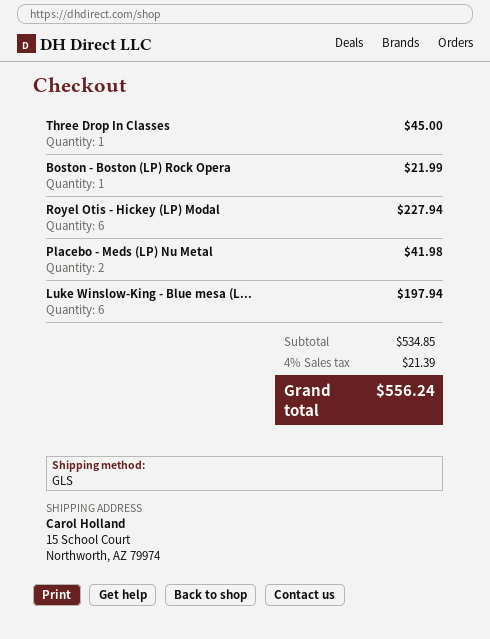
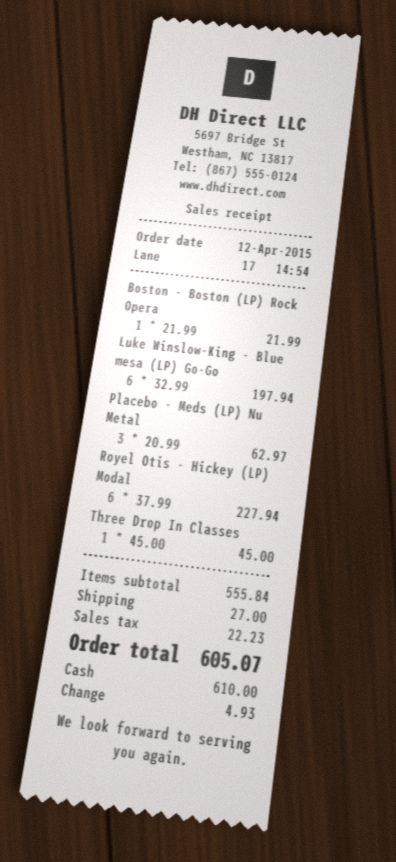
Placebo - Meds (LP) Nu Metal: 2 for 41.98 -> 3 for 62.97
subtotal: 534.85 -> 555.84
shipping: none -> 27.00
tax: 21.39 -> 22.23
total: 556.24 -> 605.07

